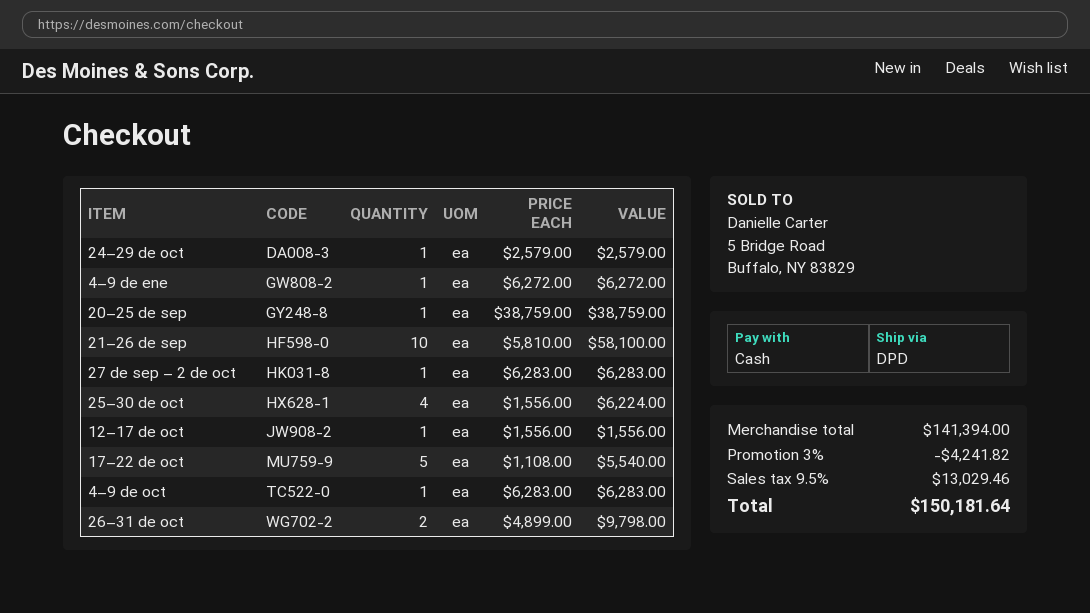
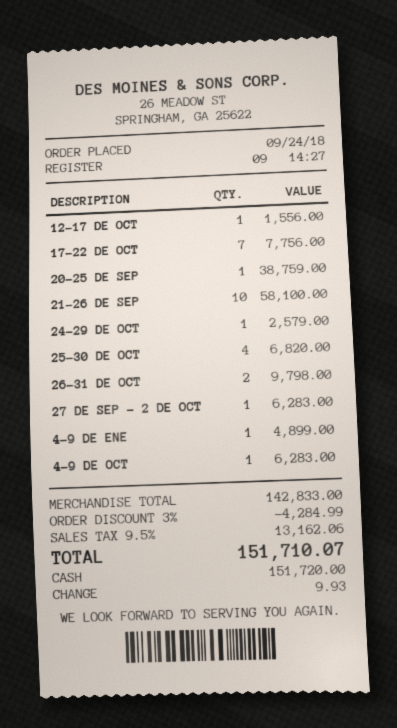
4–9 de ene: 1 for 6272.00 -> 1 for 4899.00
25–30 de oct: 4 for 6224.00 -> 4 for 6820.00
17–22 de oct: 5 for 5540.00 -> 7 for 7756.00
subtotal: 141394.00 -> 142833.00
discount: 3% = 4241.82 -> 3% = 4284.99
tax: 9.5% = 13029.46 -> 9.5% = 13162.06
total: 150181.64 -> 151710.07

